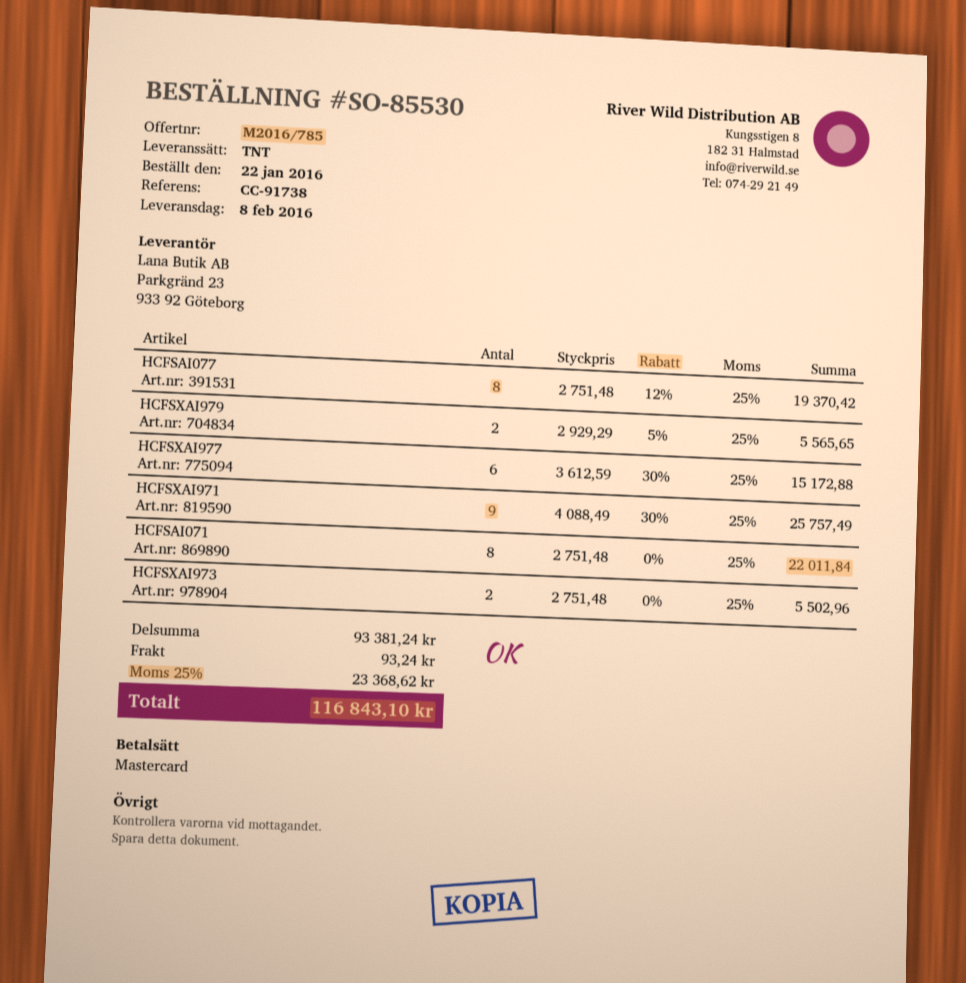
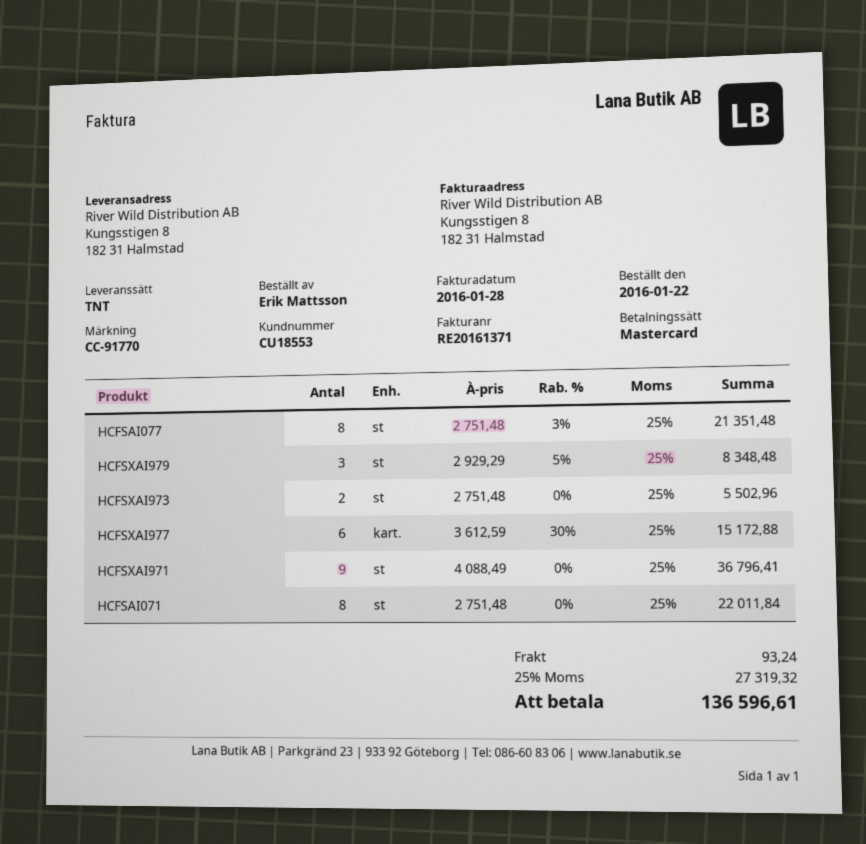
reference: CC-91738 -> CC-91770
HCFSAI077: 8 x 2751.48 - 12% = 19370.42 -> 8 x 2751.48 - 3% = 21351.48
HCFSXAI979: 2 x 2929.29 - 5% = 5565.65 -> 3 x 2929.29 - 5% = 8348.48
HCFSXAI971: 9 x 4088.49 - 30% = 25757.49 -> 9 x 4088.49 = 36796.41
tax: 25% = 23368.62 -> 25% = 27319.32
total: 116843.10 -> 136596.61

